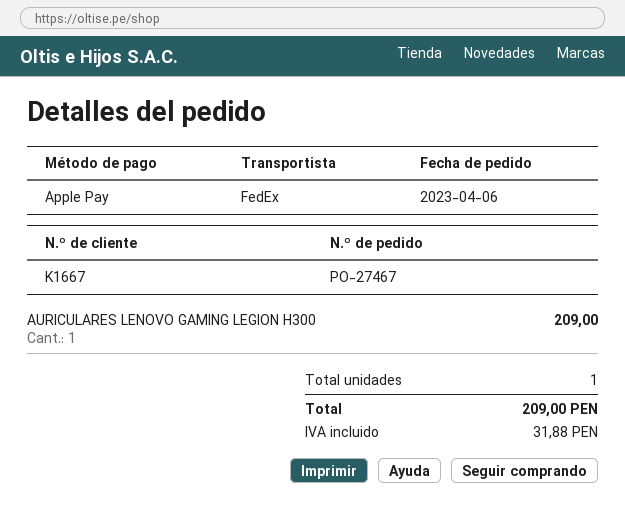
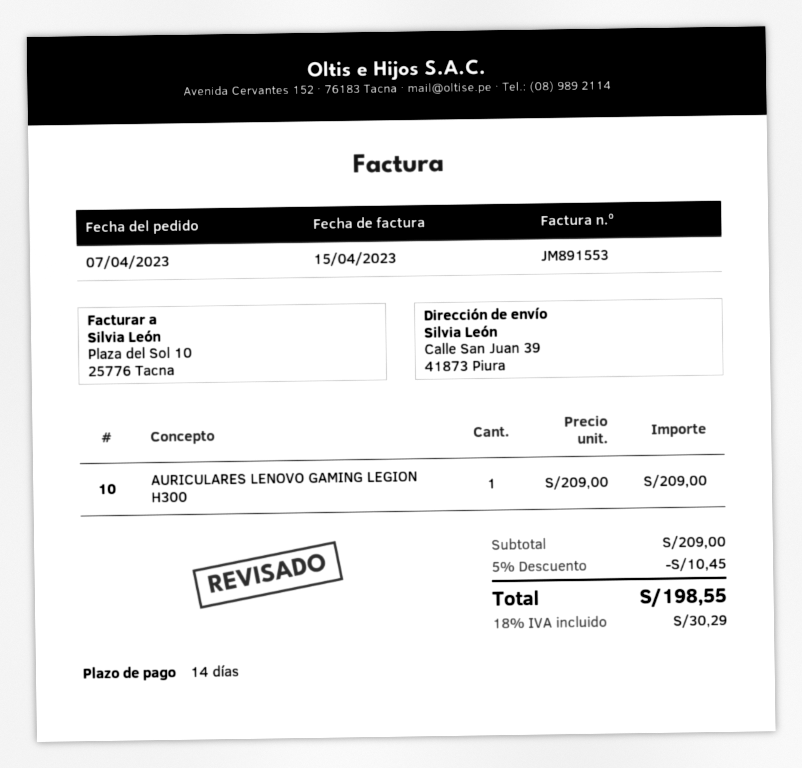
order date: 2023-04-06 -> 2023-04-07
discount: none -> 5% = 10.45
tax: 31.88 -> 30.29
total: 209.00 -> 198.55

